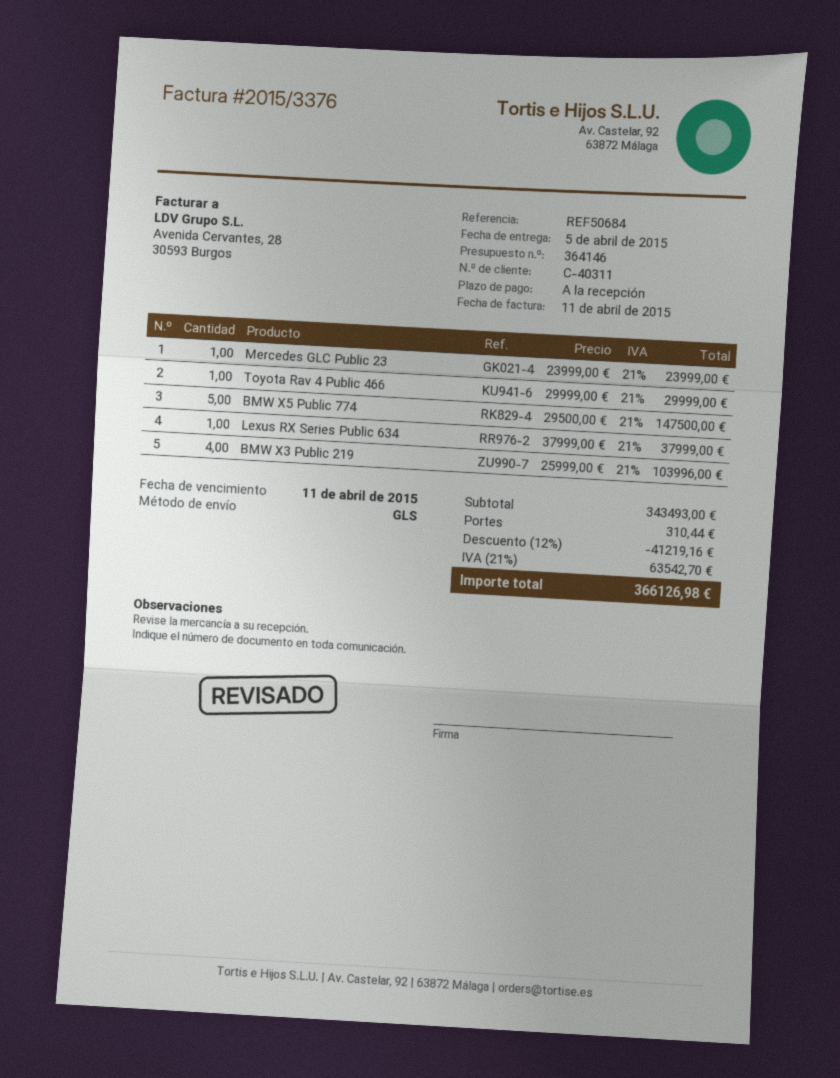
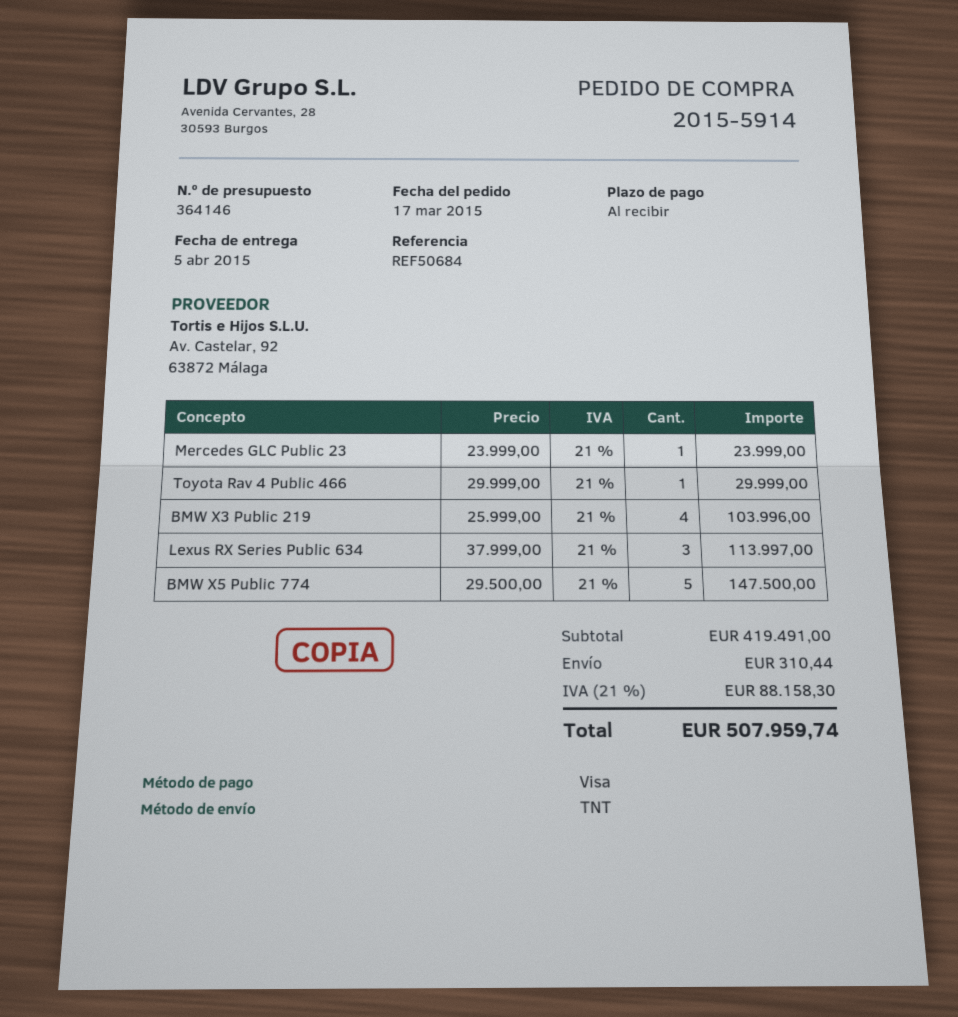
shipping method: GLS -> TNT
Lexus RX Series Public 634: 1 x 37999.00 = 37999.00 -> 3 x 37999.00 = 113997.00
subtotal: 343493.00 -> 419491.00
discount: 12% = 41219.16 -> none
tax: 21% = 63542.70 -> 21% = 88158.30
total: 366126.98 -> 507959.74

